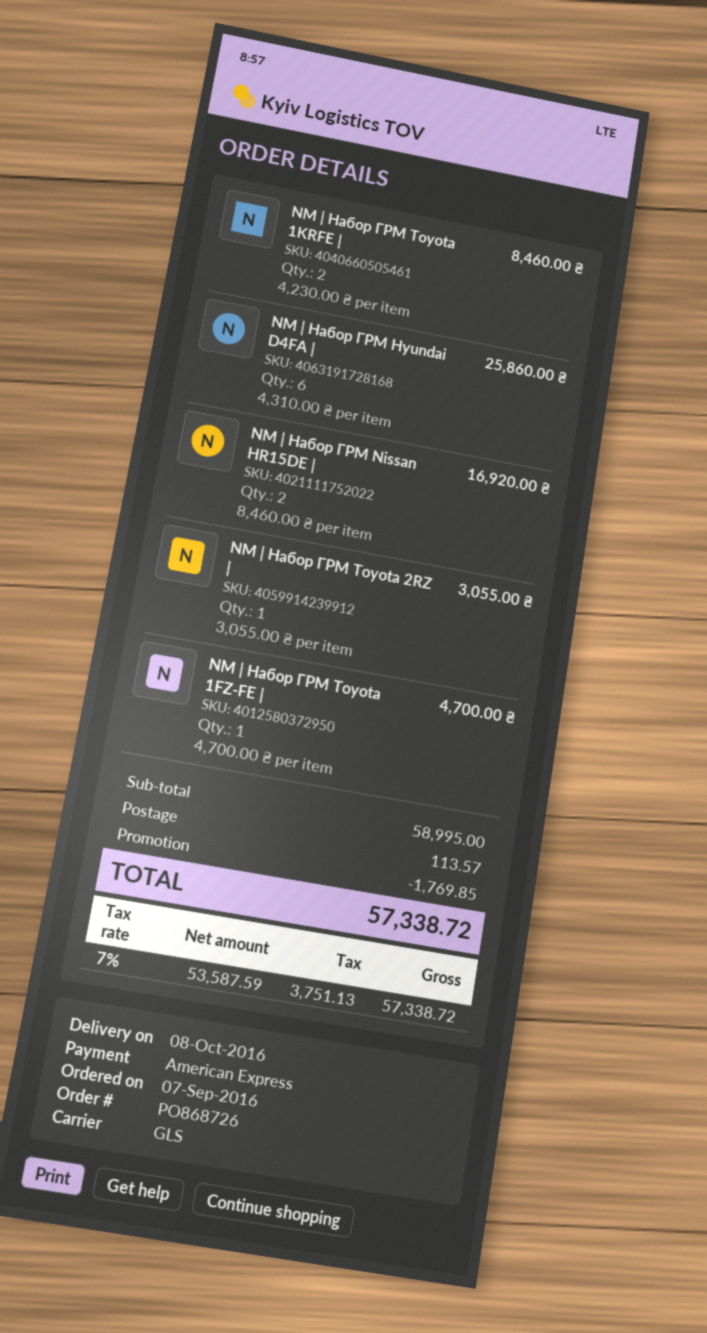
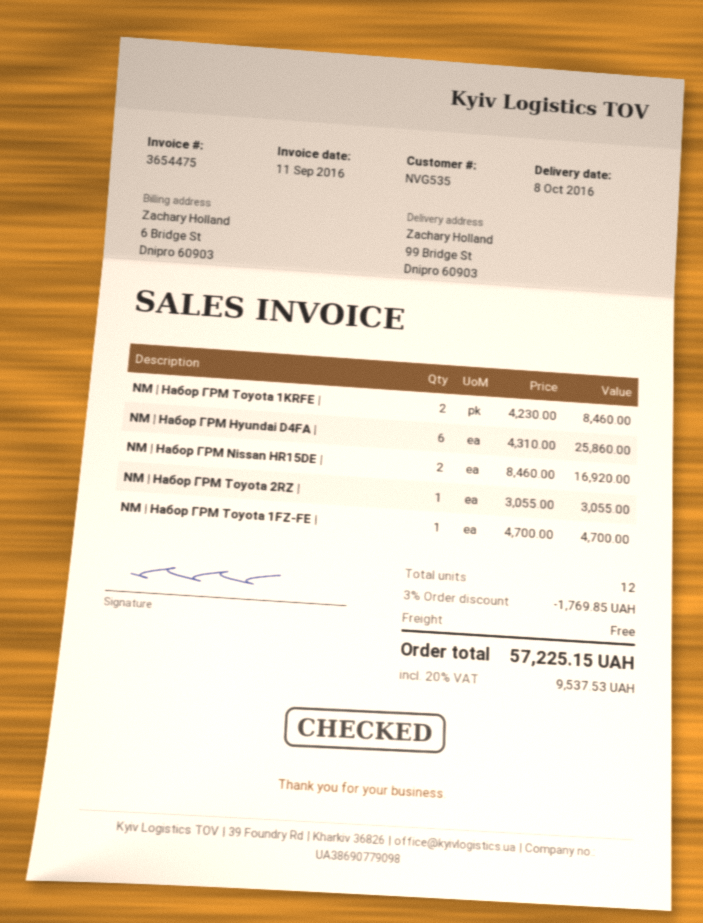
shipping: 113.57 -> 0.00
tax: 7% = 3751.13 -> 20% = 9537.53
total: 57338.72 -> 57225.15

